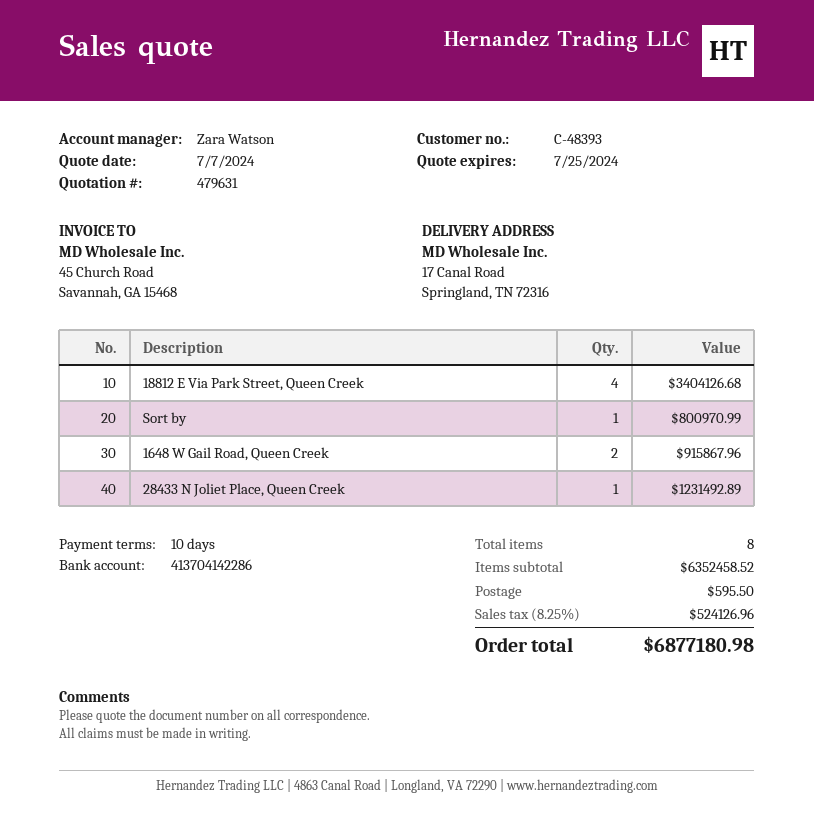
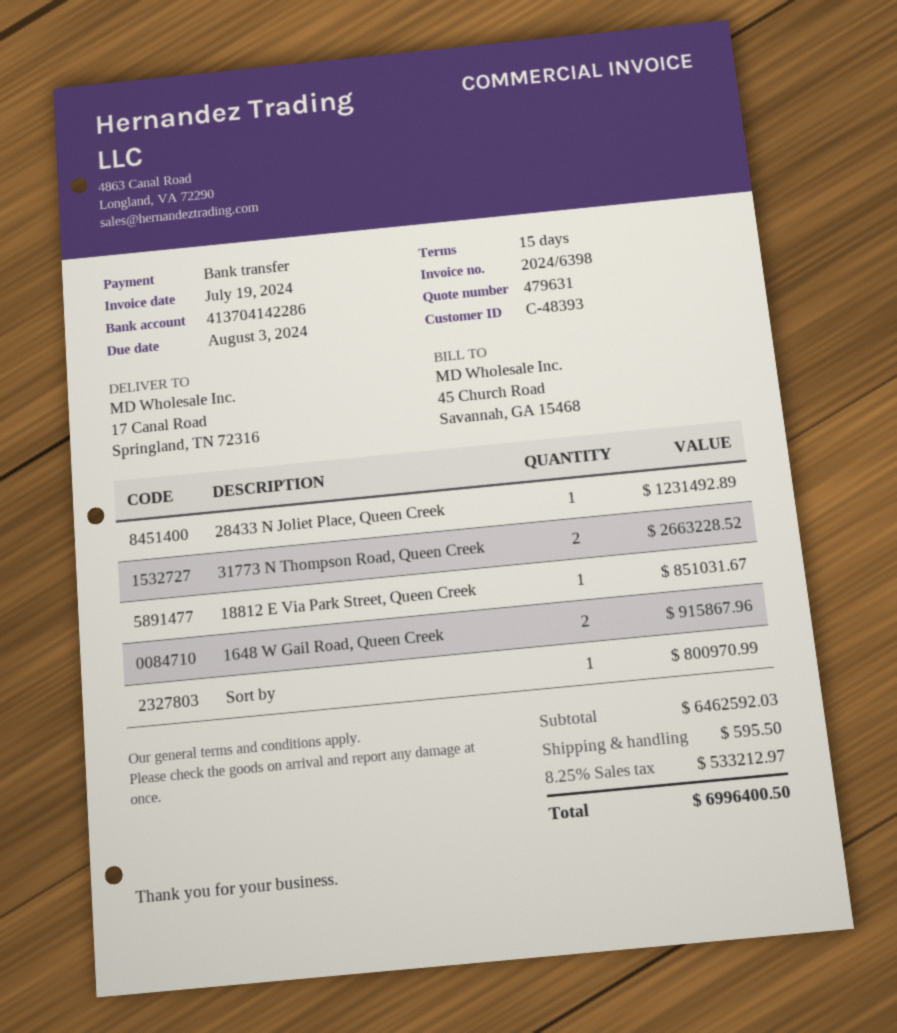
payment terms: 10 days -> 15 days
18812 E Via Park Street, Queen Creek: 4 for 3404126.68 -> 1 for 851031.67
31773 N Thompson Road, Queen Creek: none -> 2 for 2663228.52
subtotal: 6352458.52 -> 6462592.03
tax: 8.25% = 524126.96 -> 8.25% = 533212.97
total: 6877180.98 -> 6996400.50

